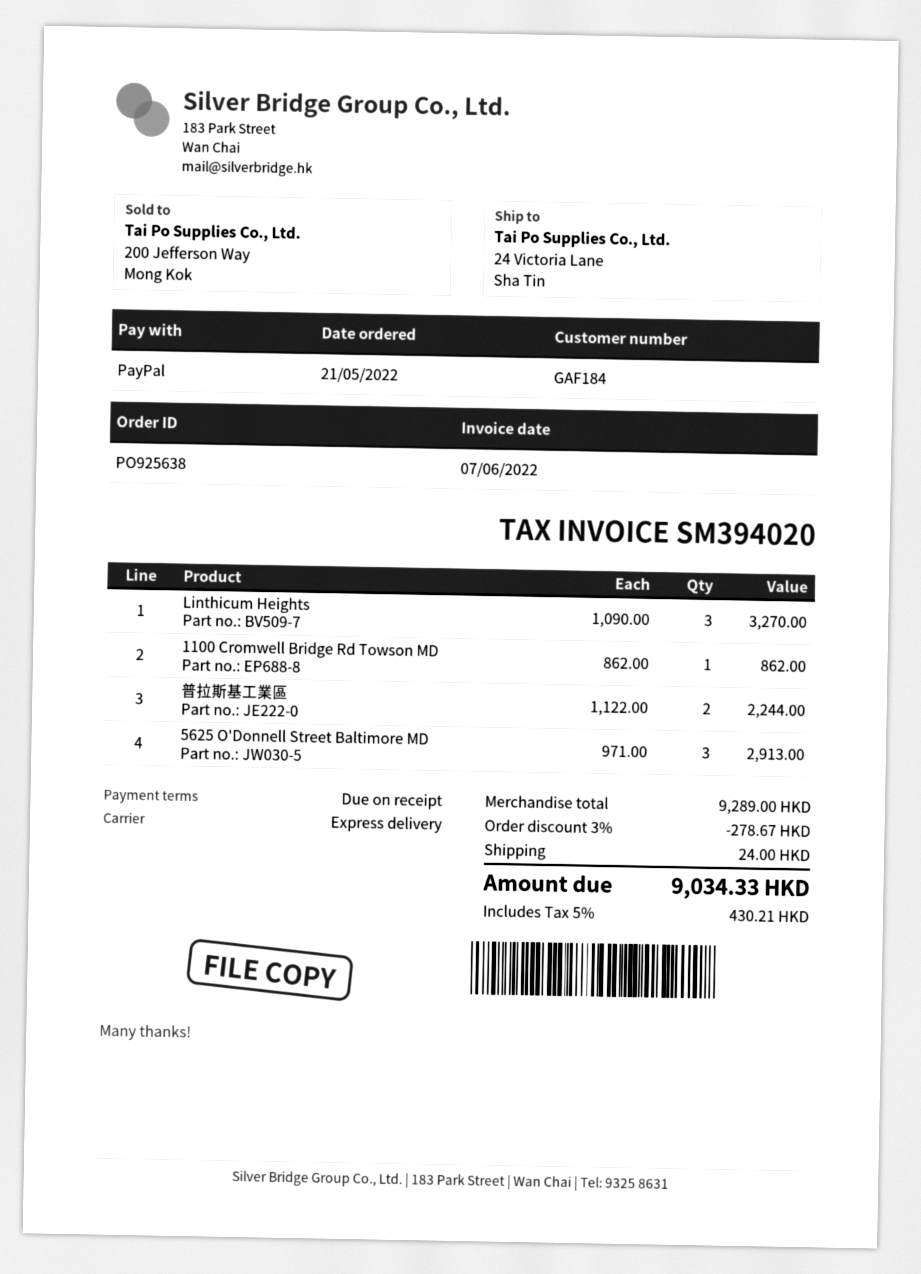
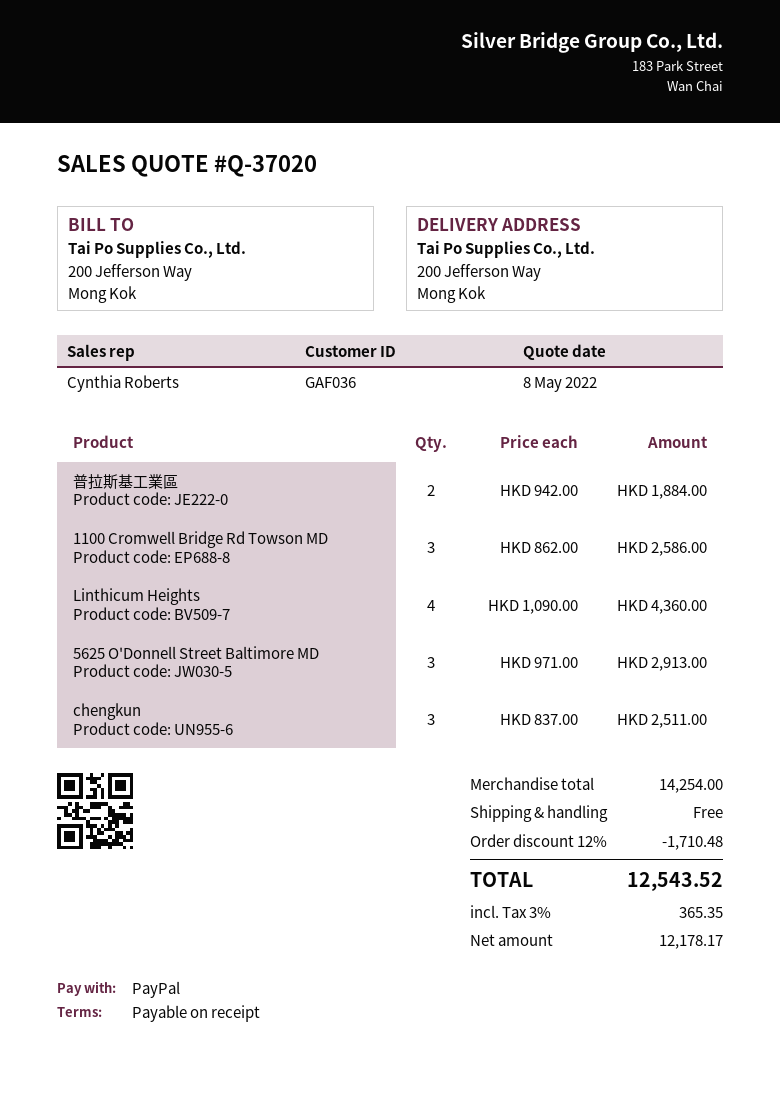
customer number: GAF184 -> GAF036
ship to: 24 Victoria Lane, Sha Tin -> 200 Jefferson Way, Mong Kok
Linthicum Heights: 3 x 1090.00 = 3270.00 -> 4 x 1090.00 = 4360.00
1100 Cromwell Bridge Rd Towson MD: 1 x 862.00 = 862.00 -> 3 x 862.00 = 2586.00
普拉斯基工業區: 2 x 1122.00 = 2244.00 -> 2 x 942.00 = 1884.00
chengkun: none -> 3 x 837.00 = 2511.00
subtotal: 9289.00 -> 14254.00
discount: 3% = 278.67 -> 12% = 1710.48
shipping: 24.00 -> 0.00
tax: 5% = 430.21 -> 3% = 365.35
total: 9034.33 -> 12543.52

